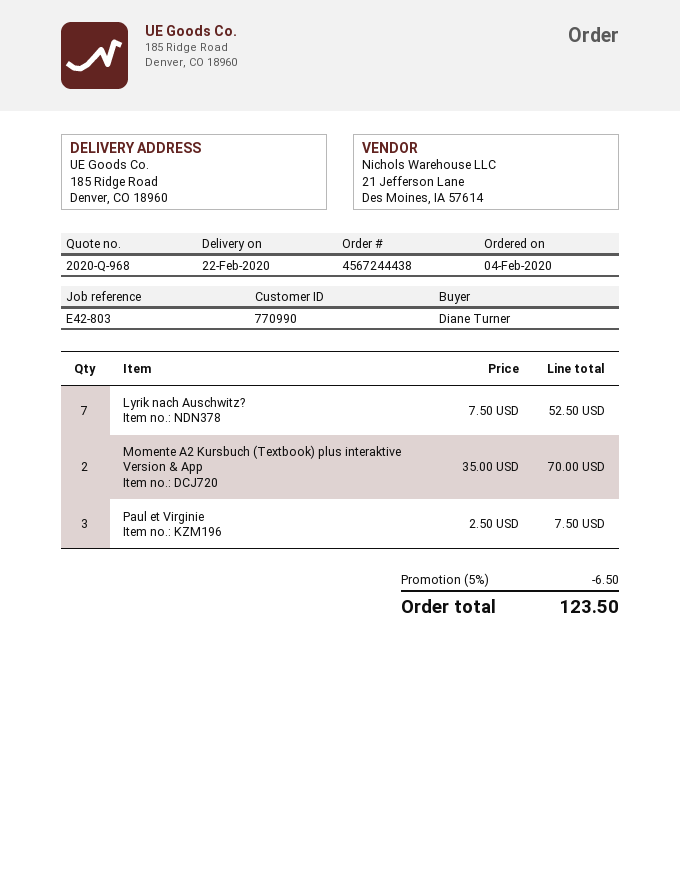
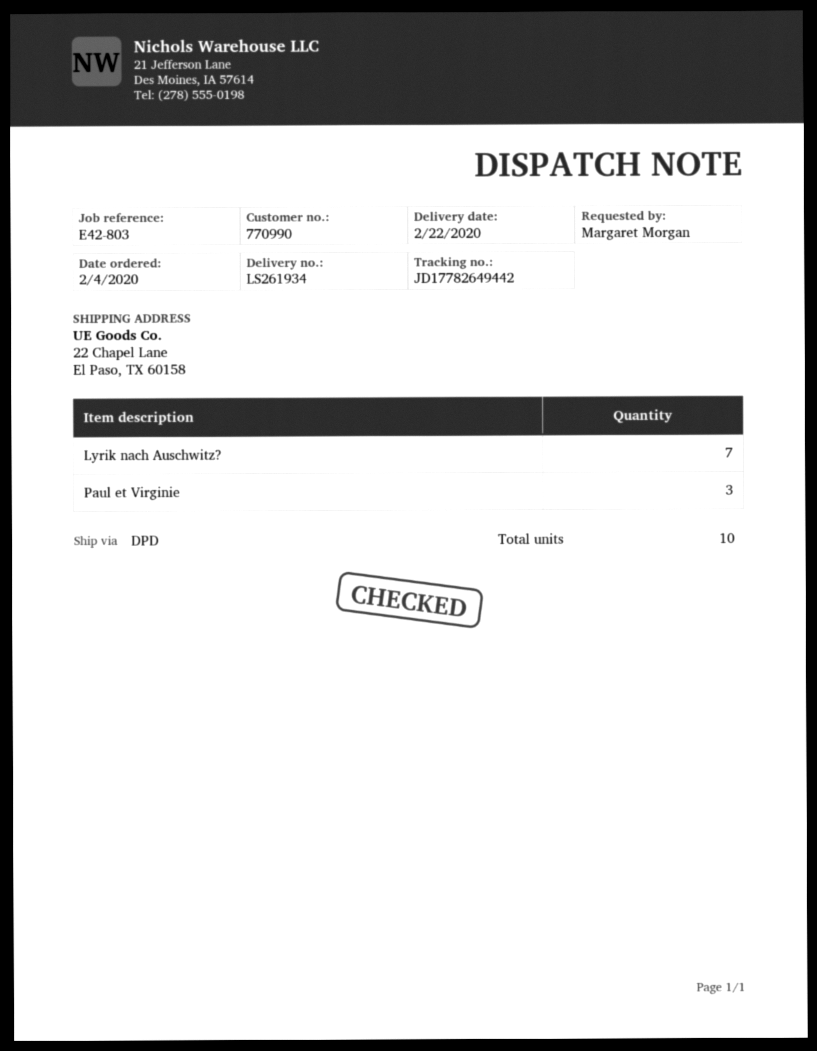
ordered by: Diane Turner -> Margaret Morgan
ship to: 185 Ridge Road, Denver, CO 18960 -> 22 Chapel Lane, El Paso, TX 60158
Momente A2 Kursbuch (Textbook) plus interaktive Version & App: 2 -> none

